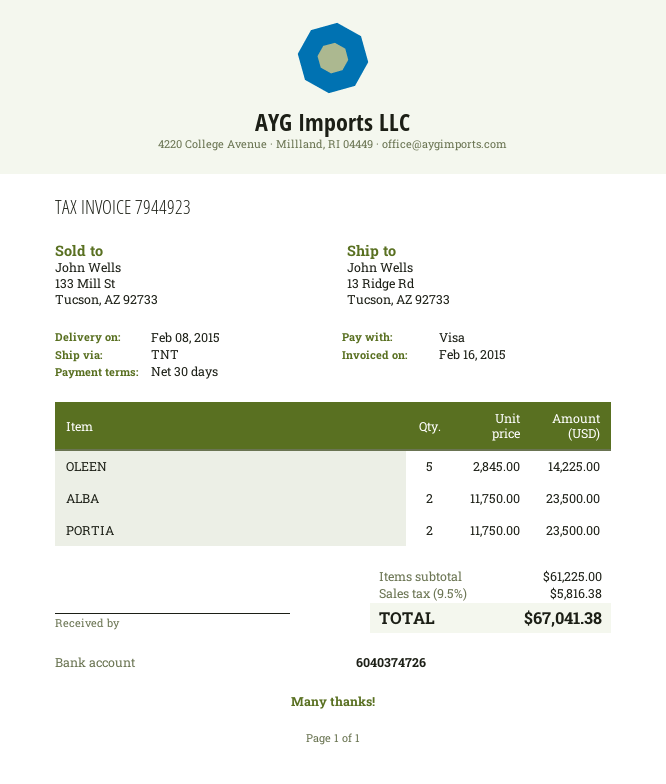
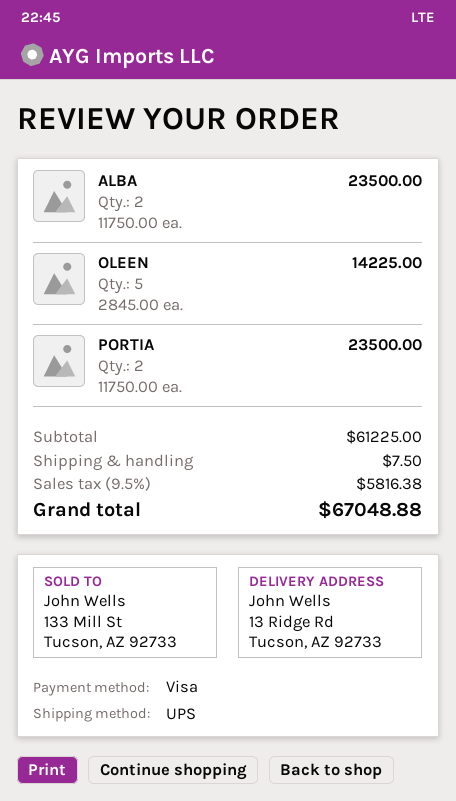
shipping method: TNT -> UPS
shipping: none -> 7.50
total: 67041.38 -> 67048.88

